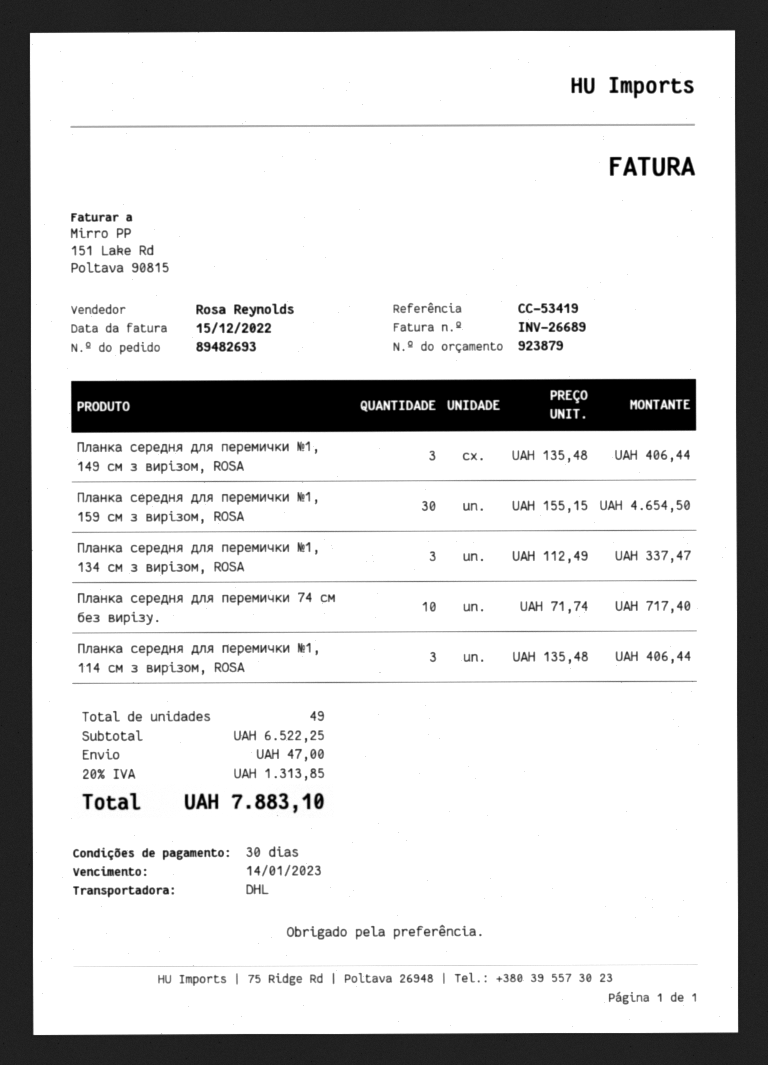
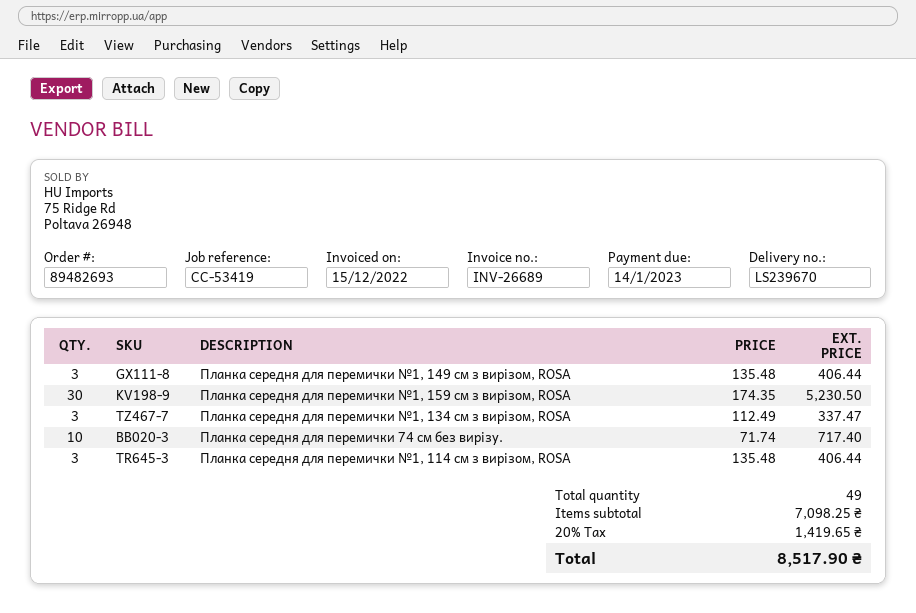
Планка середня для перемички №1, 159 см з вирізом, ROSA: 30 x 155.15 = 4654.50 -> 30 x 174.35 = 5230.50
subtotal: 6522.25 -> 7098.25
shipping: 47.00 -> none
tax: 20% = 1313.85 -> 20% = 1419.65
total: 7883.10 -> 8517.90

